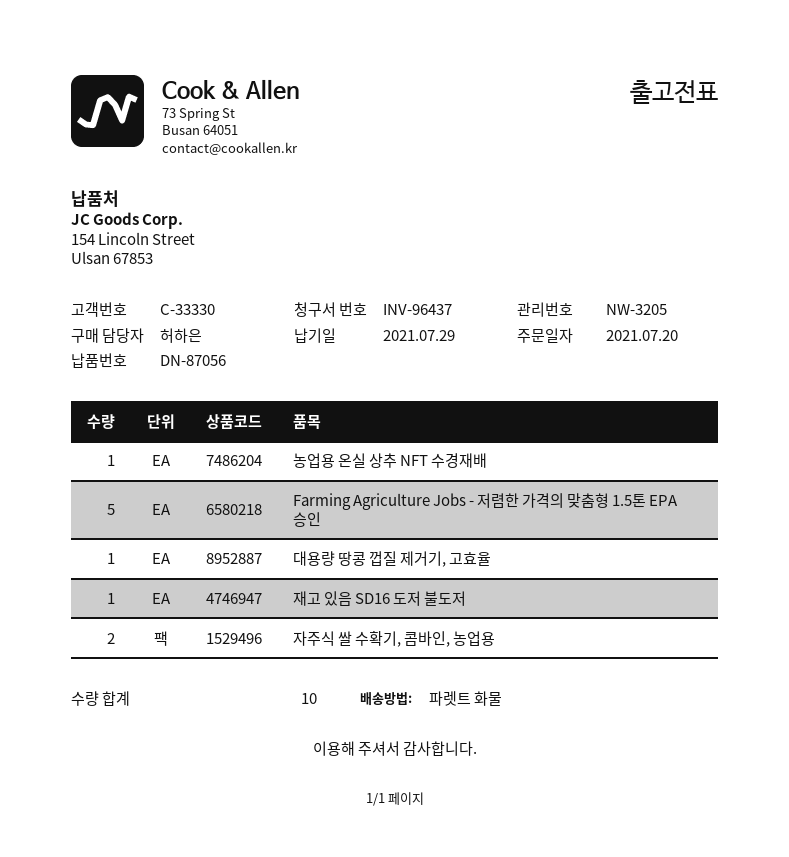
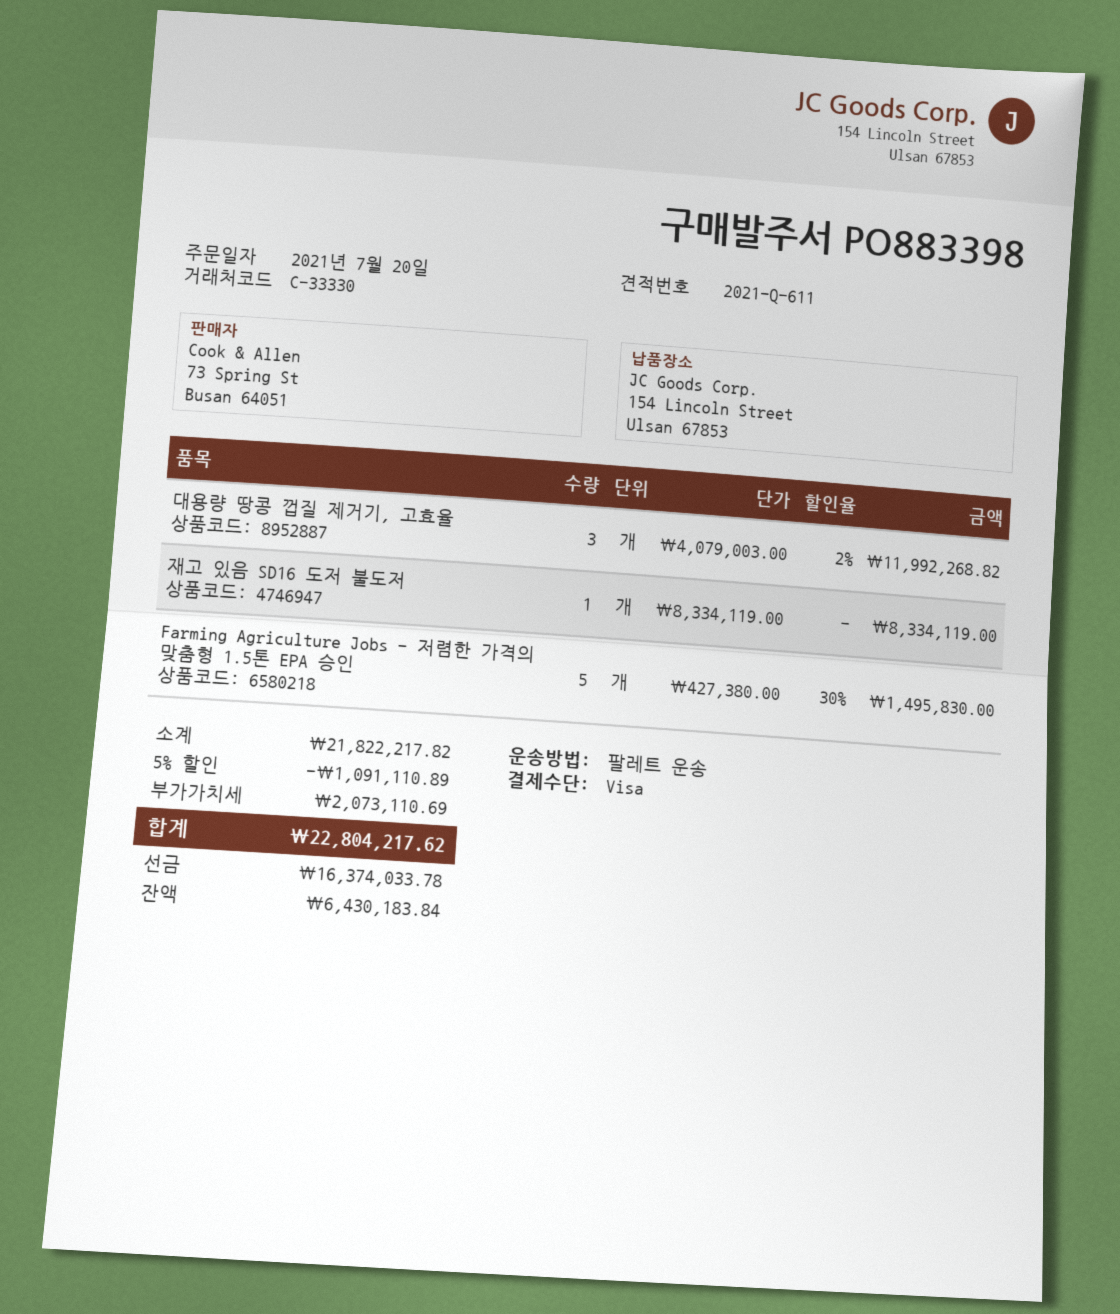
농업용 온실 상추 NFT 수경재배: 1 -> none
대용량 땅콩 껍질 제거기, 고효율: 1 -> 3
자주식 쌀 수확기, 콤바인, 농업용: 2 -> none

